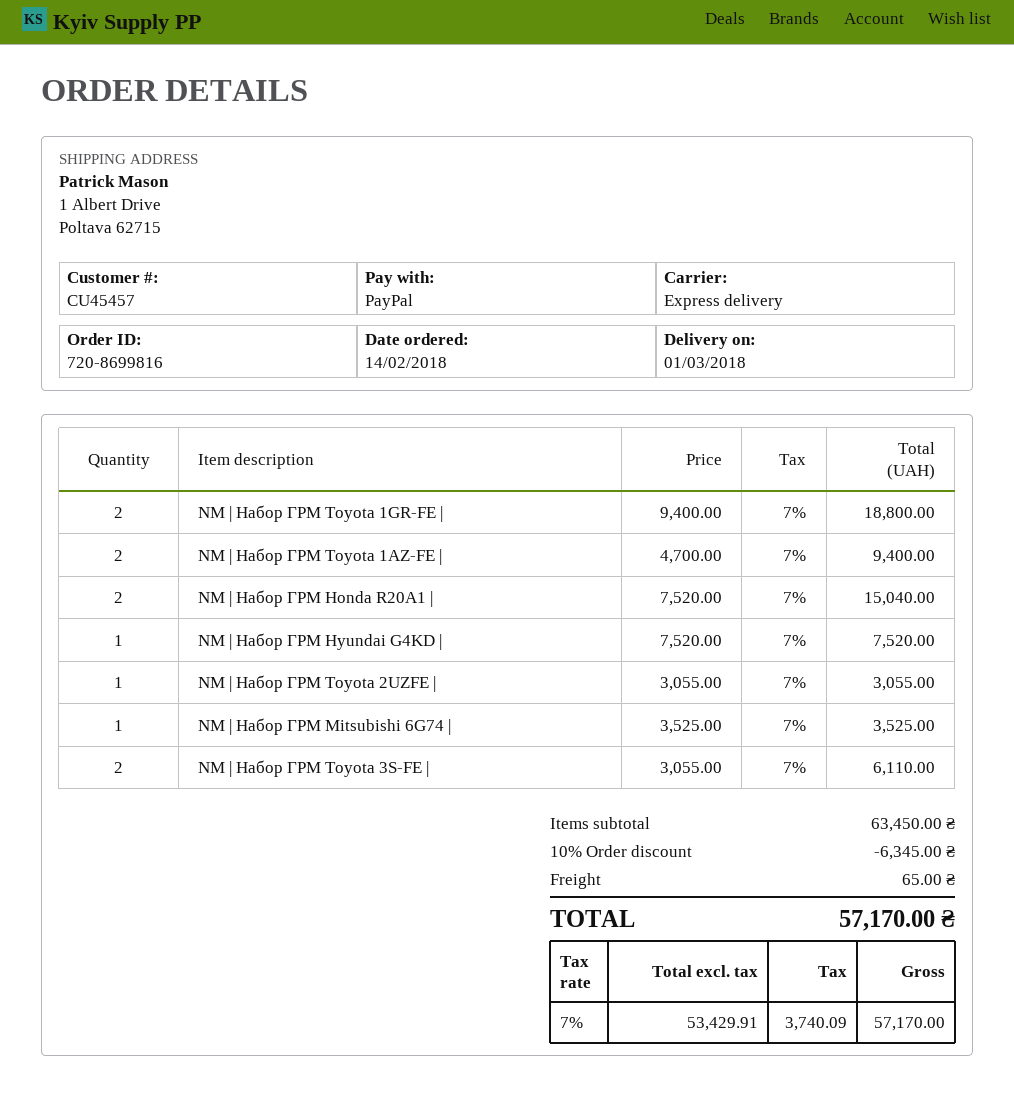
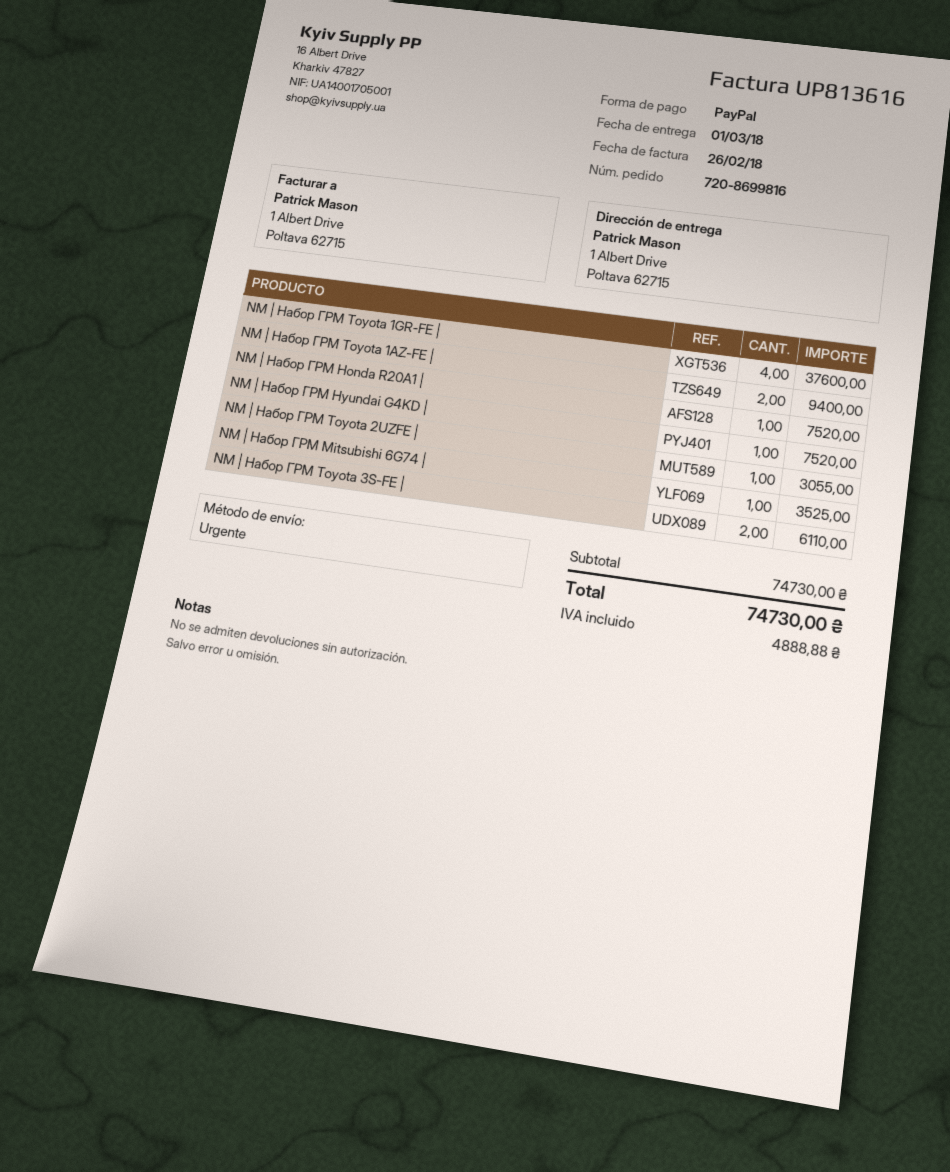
NM | Набор ГРМ Toyota 1GR-FE |: 2 for 18800.00 -> 4 for 37600.00
NM | Набор ГРМ Honda R20A1 |: 2 for 15040.00 -> 1 for 7520.00
subtotal: 63450.00 -> 74730.00
discount: 10% = 6345.00 -> none
shipping: 65.00 -> none
tax: 3740.09 -> 4888.88
total: 57170.00 -> 74730.00

